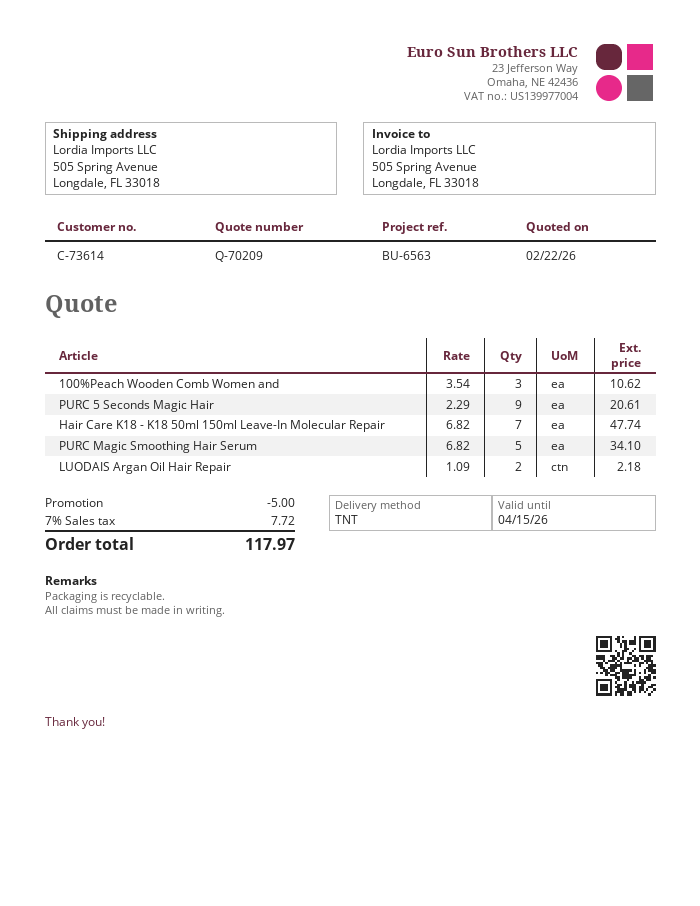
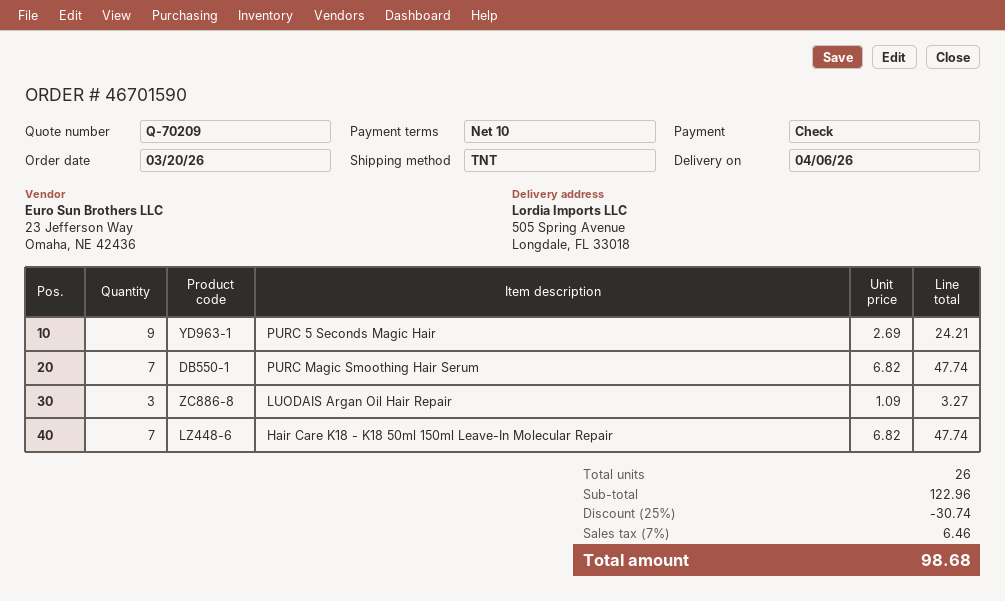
100%Peach Wooden Comb Women and: 3 x 3.54 = 10.62 -> none
PURC 5 Seconds Magic Hair: 9 x 2.29 = 20.61 -> 9 x 2.69 = 24.21
PURC Magic Smoothing Hair Serum: 5 x 6.82 = 34.10 -> 7 x 6.82 = 47.74
LUODAIS Argan Oil Hair Repair: 2 x 1.09 = 2.18 -> 3 x 1.09 = 3.27
discount: 5.00 -> 30.74
tax: 7% = 7.72 -> 7% = 6.46
total: 117.97 -> 98.68

